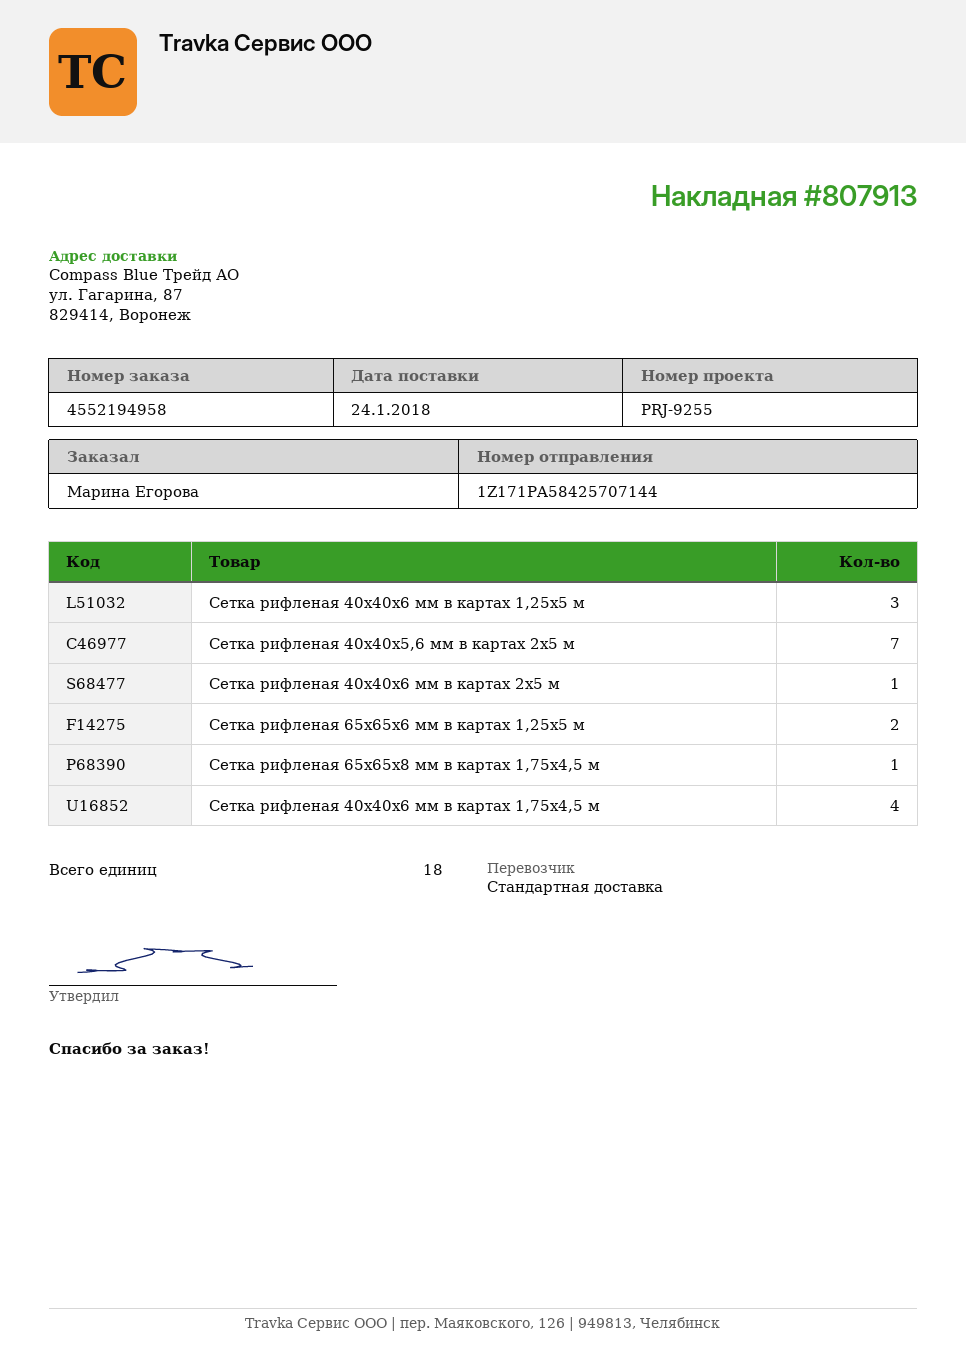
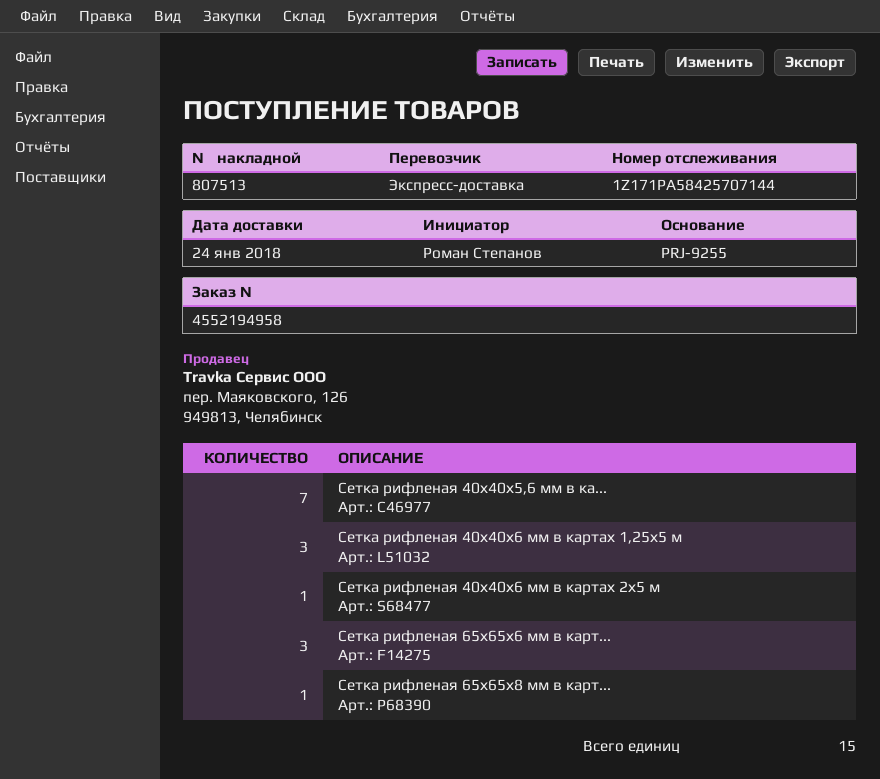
delivery note number: 807913 -> 807513
ordered by: Марина Егорова -> Роман Степанов
shipping method: standard -> express
Сетка рифленая 65х65х6 мм в картах 1,25х5 м: 2 -> 3
Сетка рифленая 40х40х6 мм в картах 1,75х4,5 м: 4 -> none
total quantity: 18 -> 15

